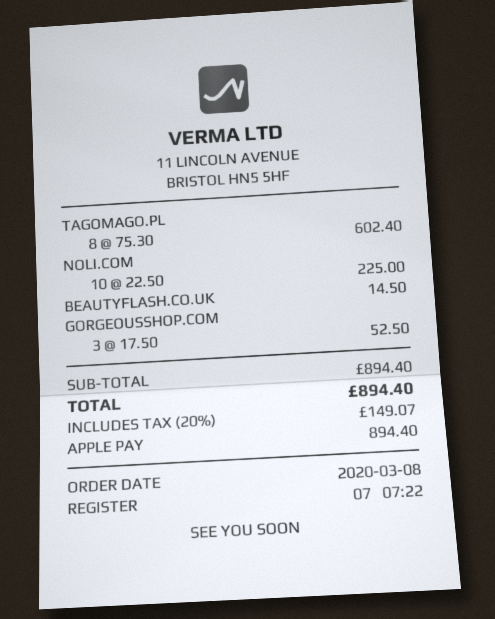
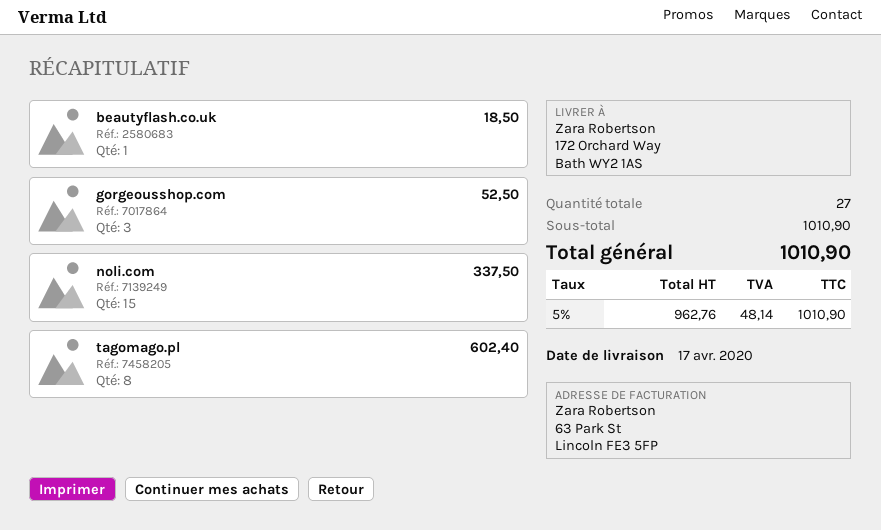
NOLI.COM: 10 for 225.00 -> 15 for 337.50
BEAUTYFLASH.CO.UK: 1 for 14.50 -> 1 for 18.50
subtotal: 894.40 -> 1010.90
tax: 20% = 149.07 -> 5% = 48.14
total: 894.40 -> 1010.90

